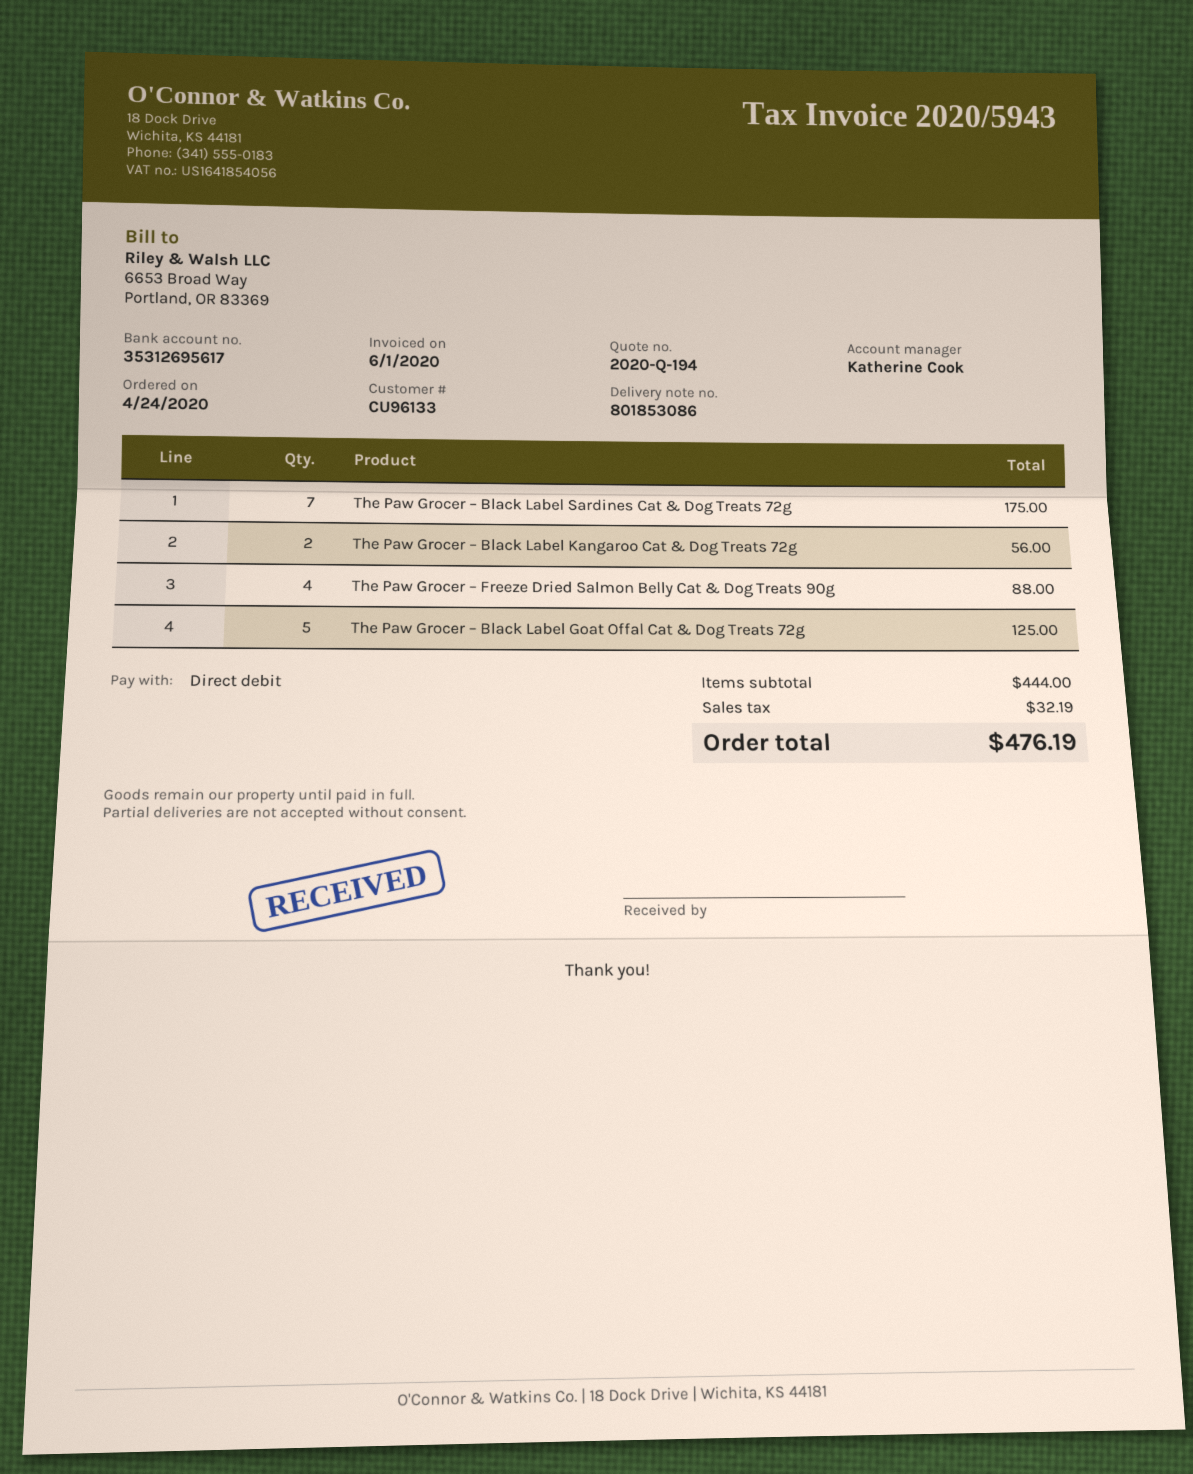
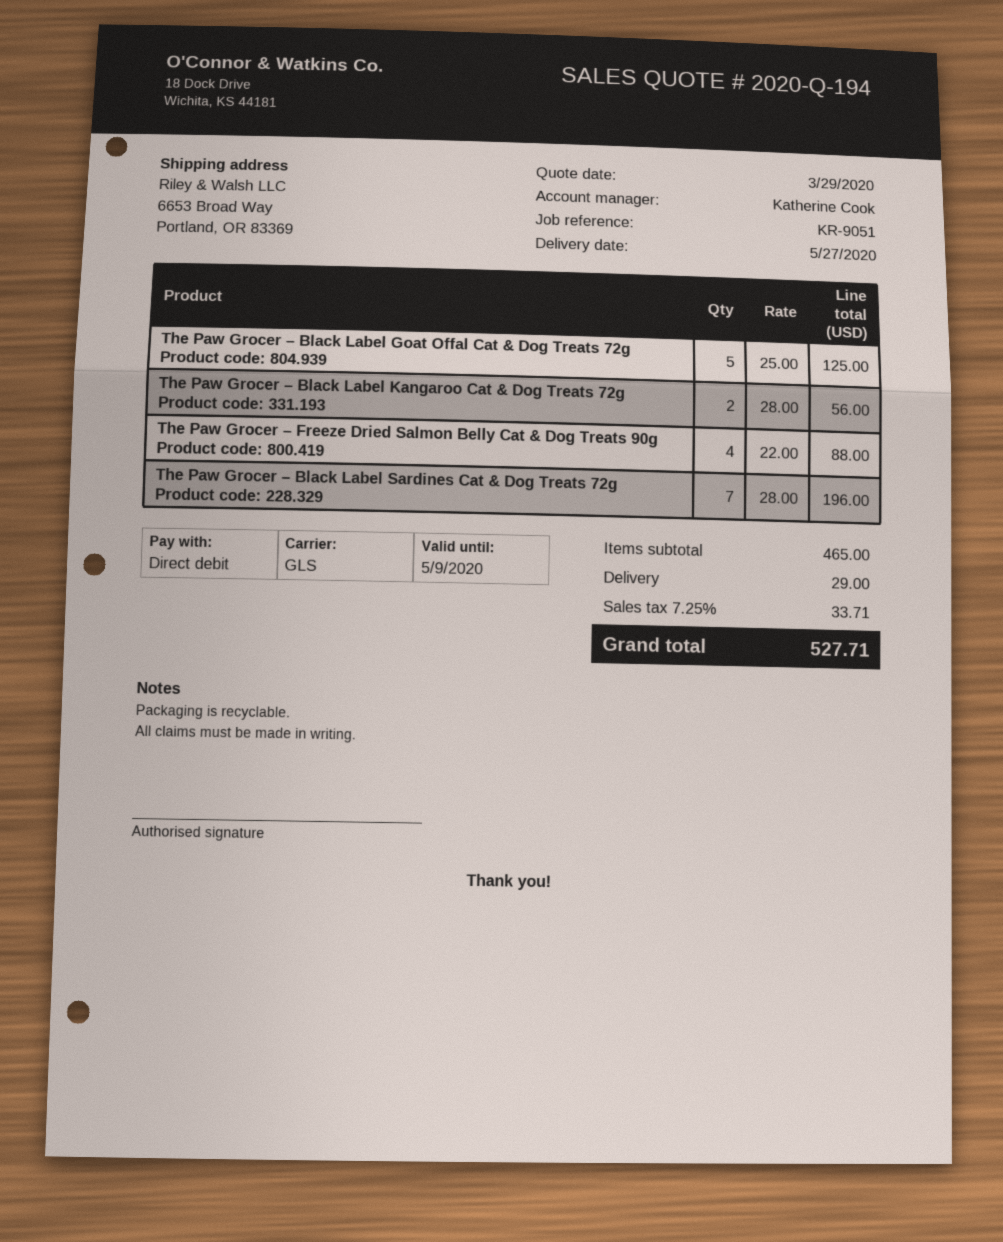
The Paw Grocer – Black Label Sardines Cat & Dog Treats 72g: 7 for 175.00 -> 7 for 196.00
subtotal: 444.00 -> 465.00
shipping: none -> 29.00
tax: 32.19 -> 33.71
total: 476.19 -> 527.71

